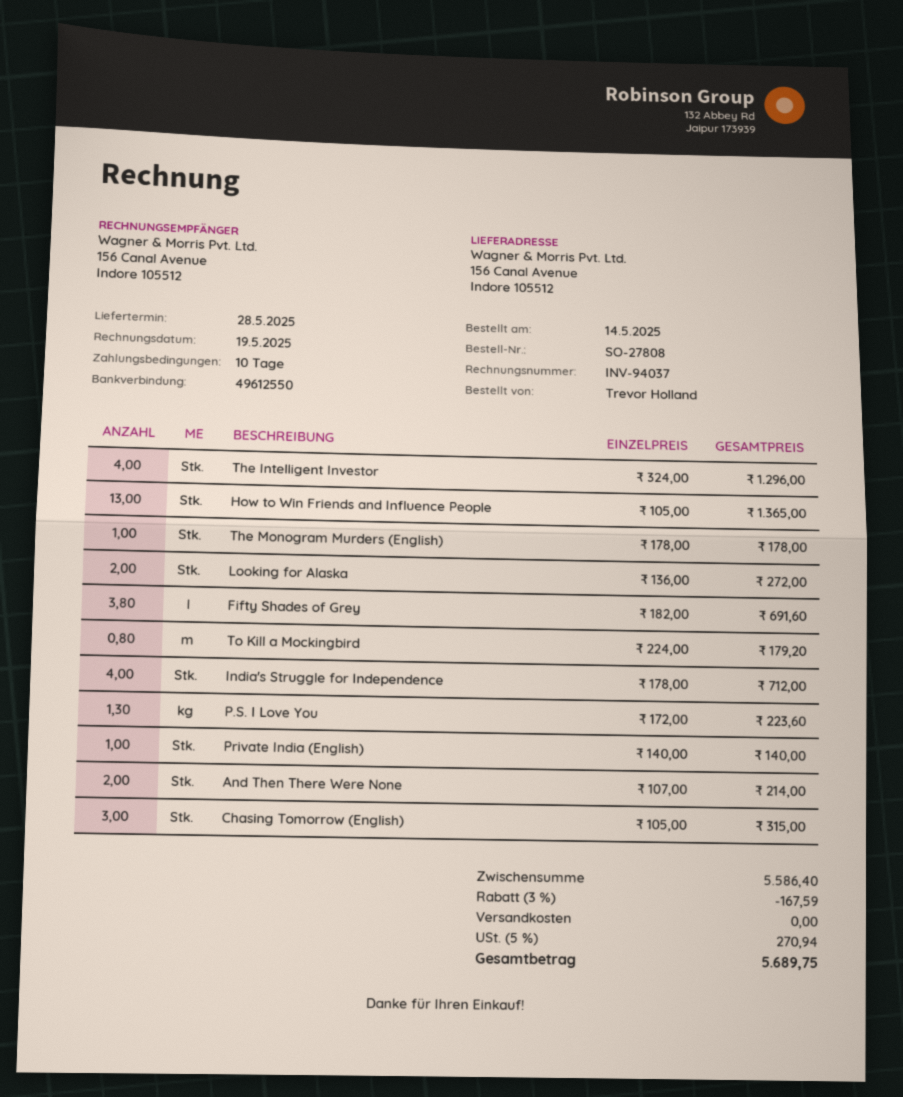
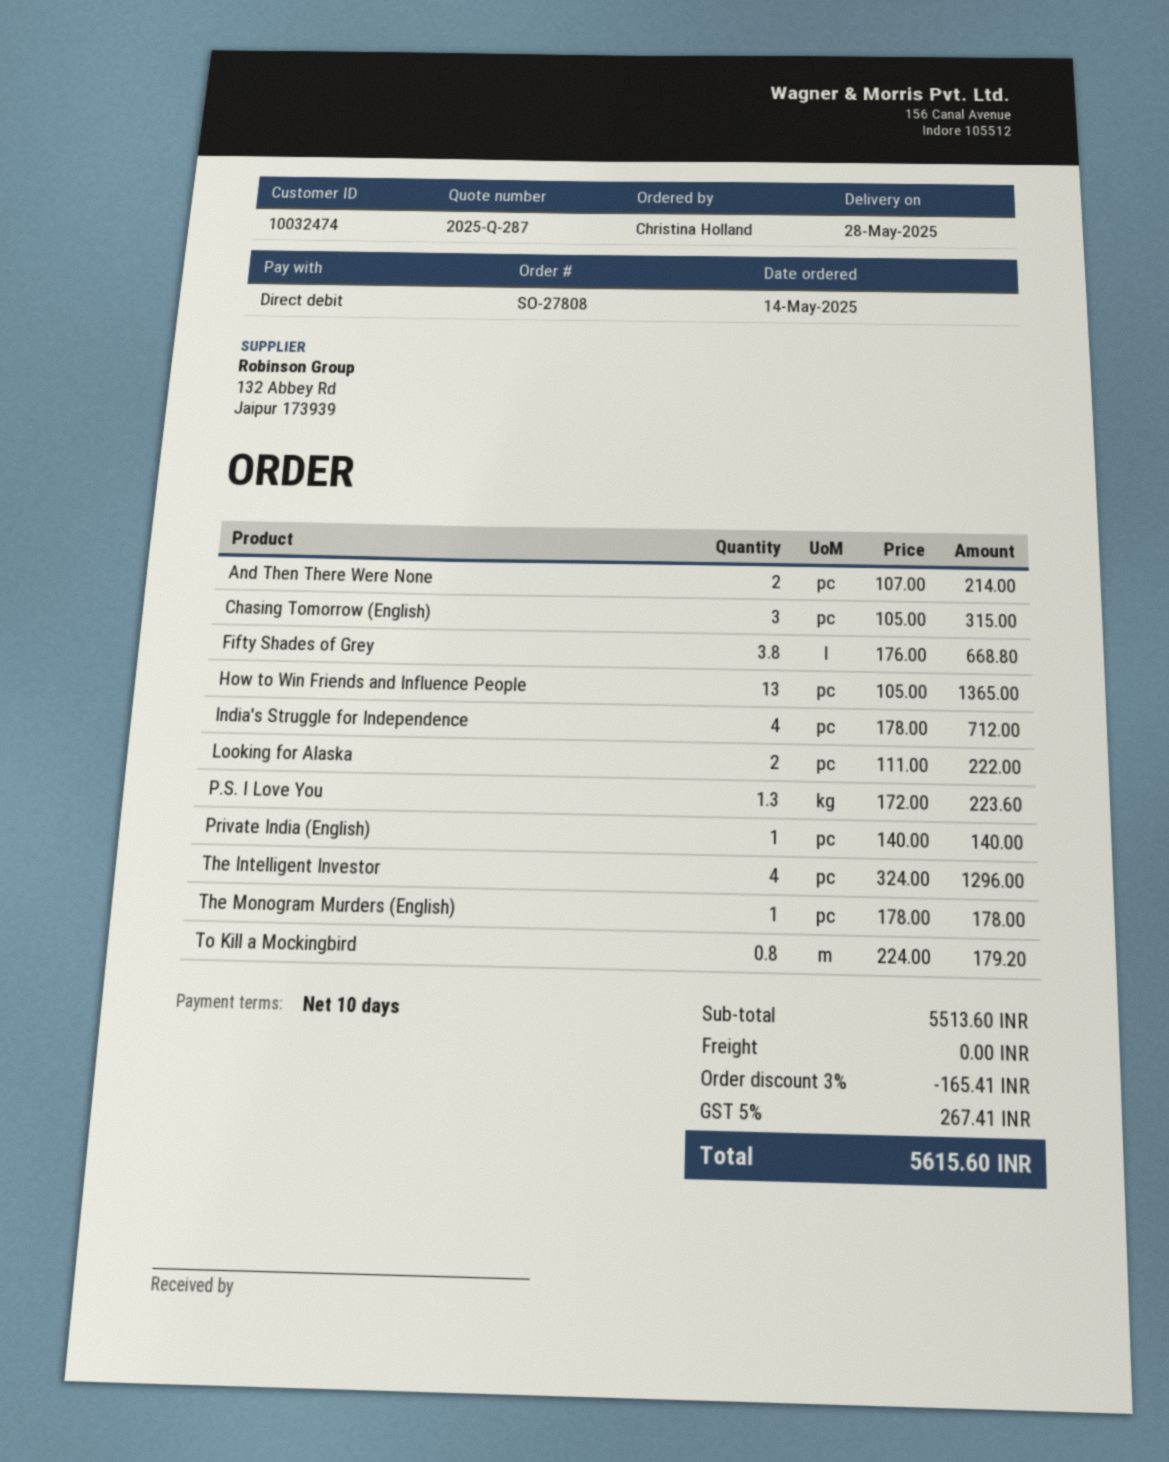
ordered by: Trevor Holland -> Christina Holland
Looking for Alaska: 2 x 136.00 = 272.00 -> 2 x 111.00 = 222.00
Fifty Shades of Grey: 3.8 x 182.00 = 691.60 -> 3.8 x 176.00 = 668.80
subtotal: 5586.40 -> 5513.60
discount: 3% = 167.59 -> 3% = 165.41
tax: 5% = 270.94 -> 5% = 267.41
total: 5689.75 -> 5615.60

